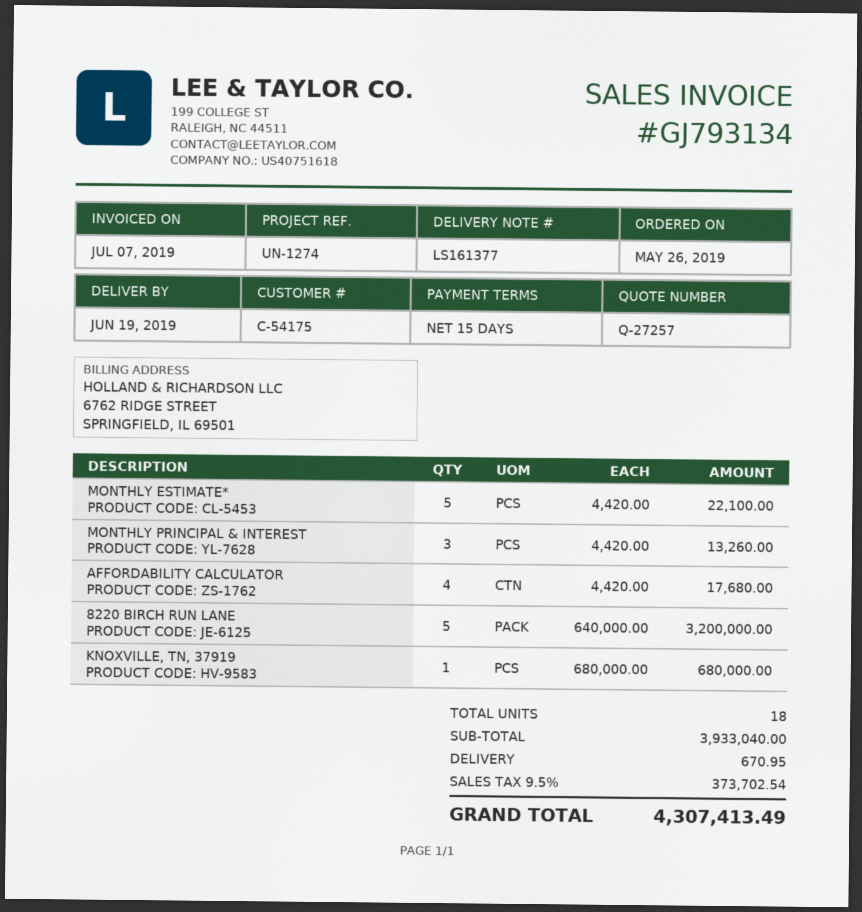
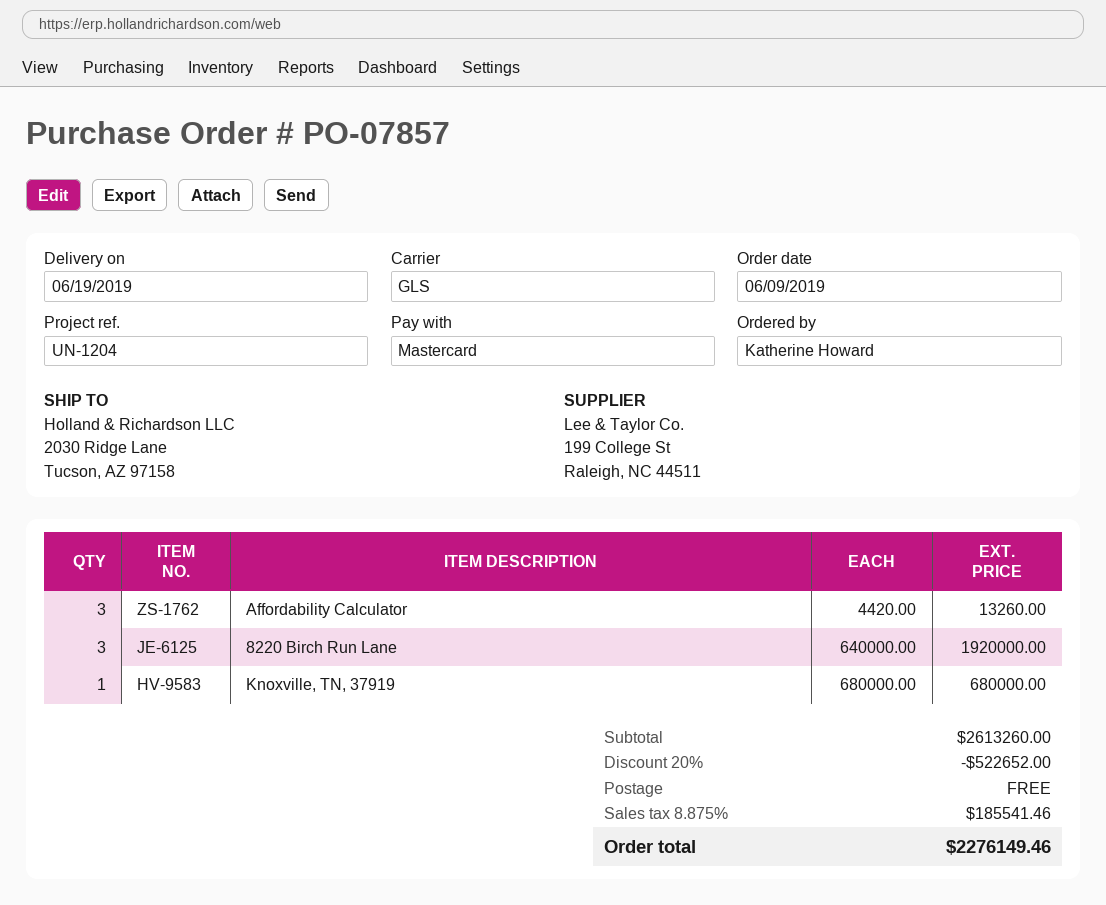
order date: 2019-05-26 -> 2019-06-09
reference: UN-1274 -> UN-1204
MONTHLY ESTIMATE*: 5 x 4420.00 = 22100.00 -> none
MONTHLY PRINCIPAL & INTEREST: 3 x 4420.00 = 13260.00 -> none
AFFORDABILITY CALCULATOR: 4 x 4420.00 = 17680.00 -> 3 x 4420.00 = 13260.00
8220 BIRCH RUN LANE: 5 x 640000.00 = 3200000.00 -> 3 x 640000.00 = 1920000.00
subtotal: 3933040.00 -> 2613260.00
discount: none -> 20% = 522652.00
shipping: 670.95 -> 0.00
tax: 9.5% = 373702.54 -> 8.875% = 185541.46
total: 4307413.49 -> 2276149.46

